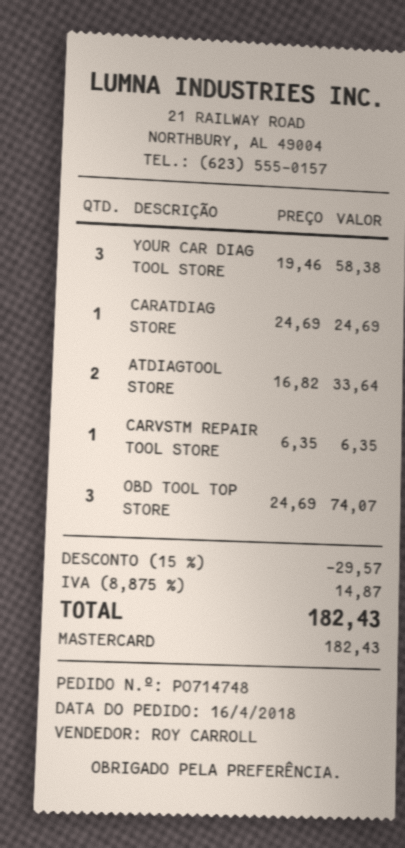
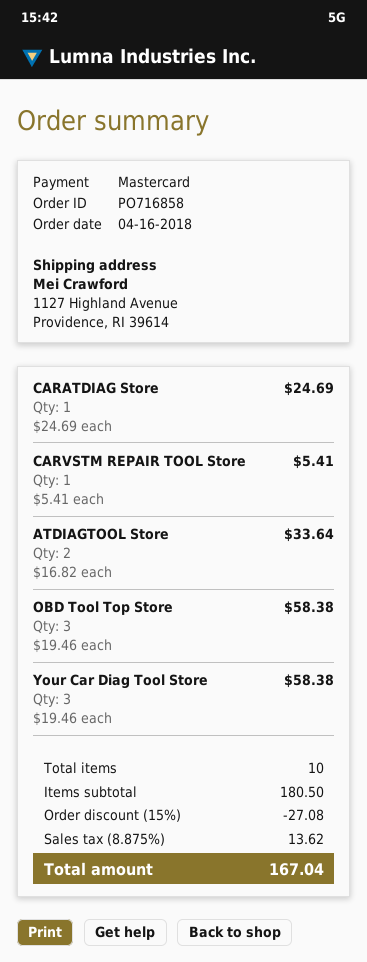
order number: PO714748 -> PO716858
CARVSTM REPAIR TOOL STORE: 1 x 6.35 = 6.35 -> 1 x 5.41 = 5.41
OBD TOOL TOP STORE: 3 x 24.69 = 74.07 -> 3 x 19.46 = 58.38
discount: 15% = 29.57 -> 15% = 27.08
tax: 8.875% = 14.87 -> 8.875% = 13.62
total: 182.43 -> 167.04

